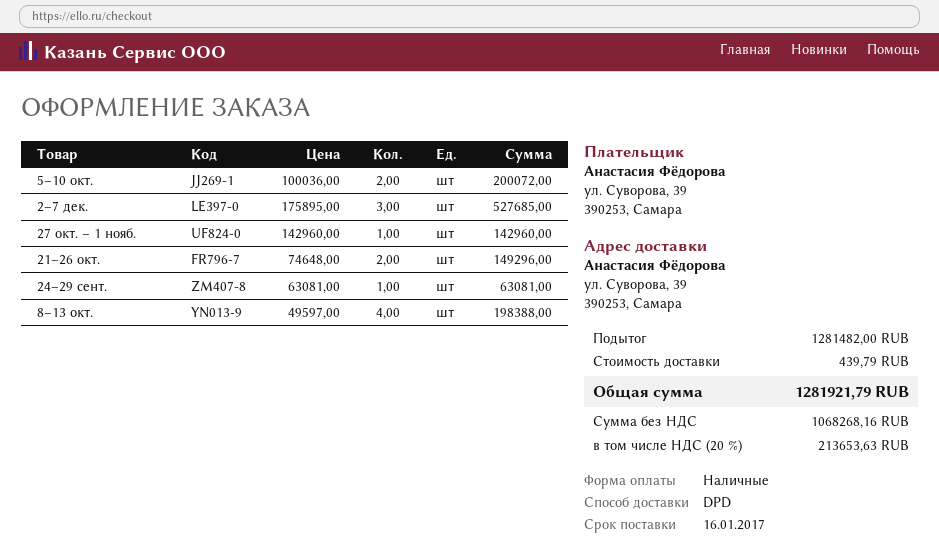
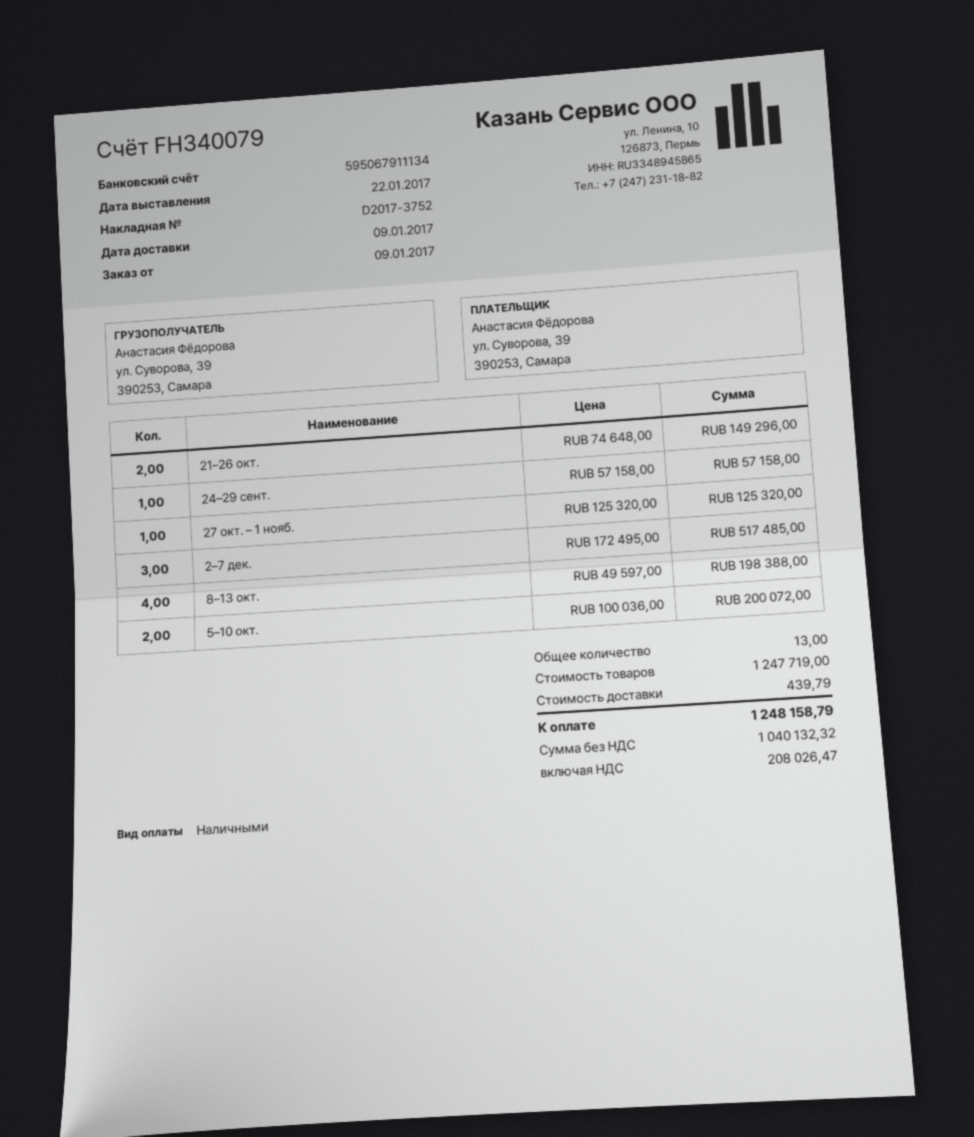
delivery date: 2017-01-16 -> 2017-01-09
2–7 дек.: 3 x 175895.00 = 527685.00 -> 3 x 172495.00 = 517485.00
27 окт. – 1 нояб.: 1 x 142960.00 = 142960.00 -> 1 x 125320.00 = 125320.00
24–29 сент.: 1 x 63081.00 = 63081.00 -> 1 x 57158.00 = 57158.00
subtotal: 1281482.00 -> 1247719.00
net: 1068268.16 -> 1040132.32
tax: 213653.63 -> 208026.47
total: 1281921.79 -> 1248158.79

